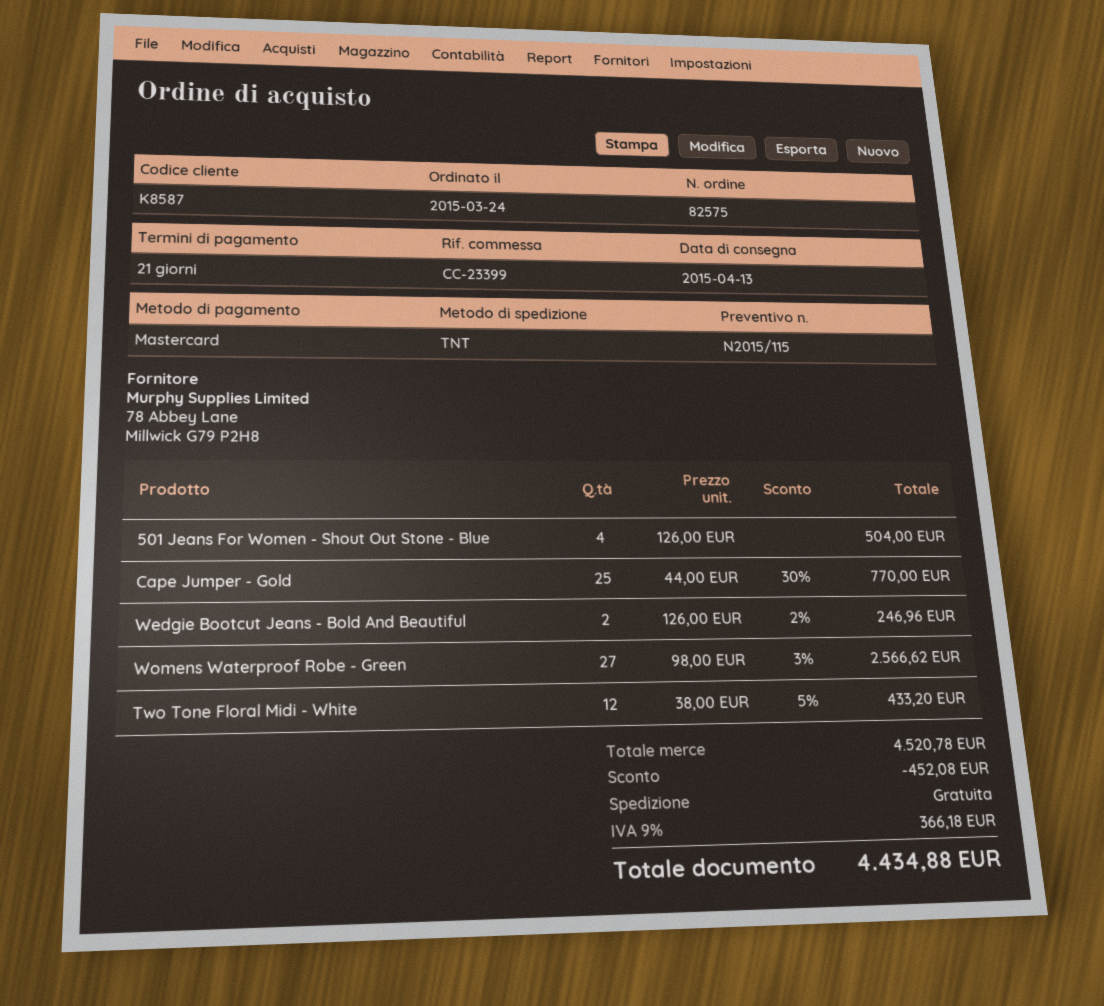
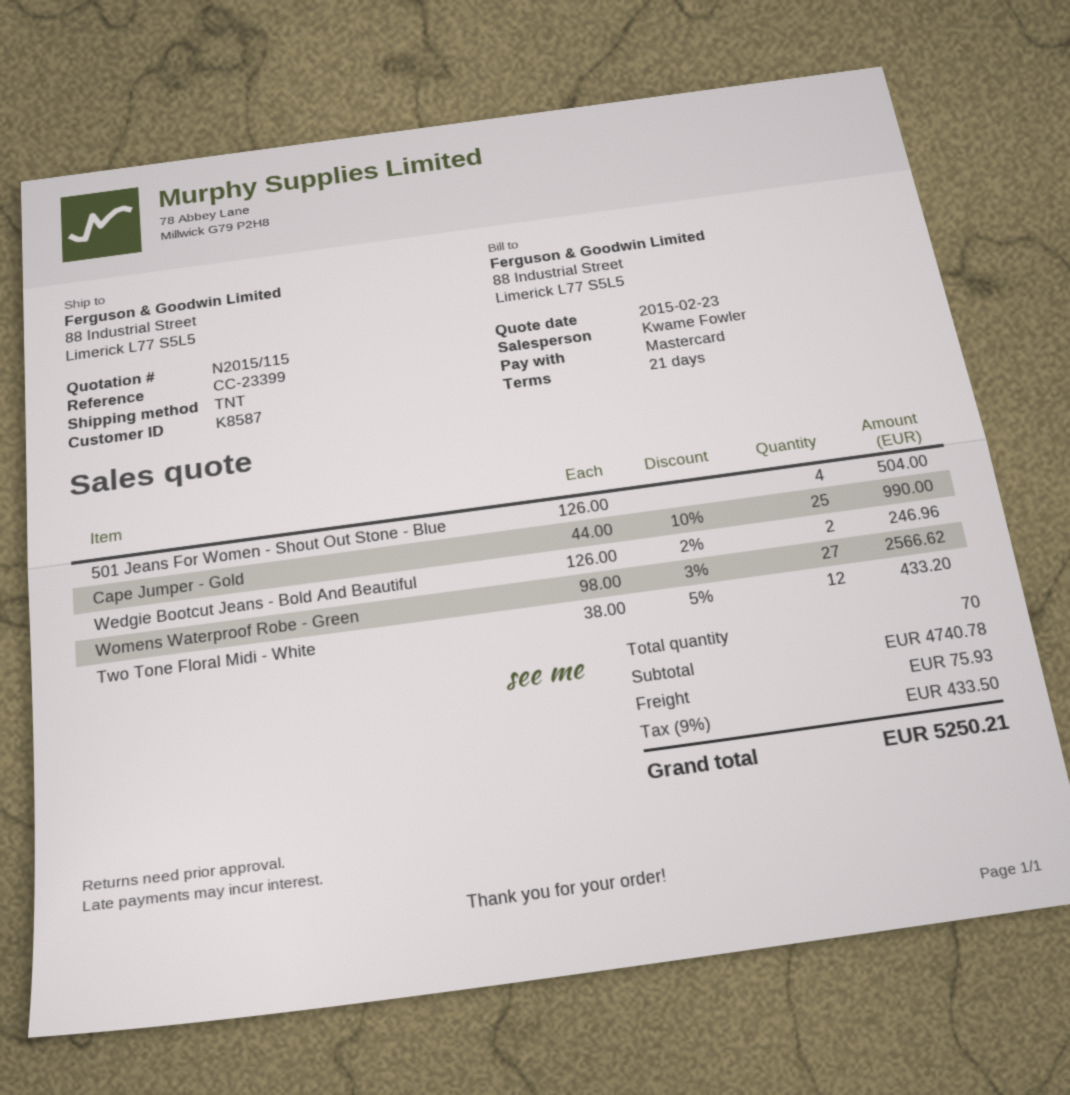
Cape Jumper - Gold: 25 x 44.00 - 30% = 770.00 -> 25 x 44.00 - 10% = 990.00
subtotal: 4520.78 -> 4740.78
discount: 452.08 -> none
shipping: 0.00 -> 75.93
tax: 9% = 366.18 -> 9% = 433.50
total: 4434.88 -> 5250.21

